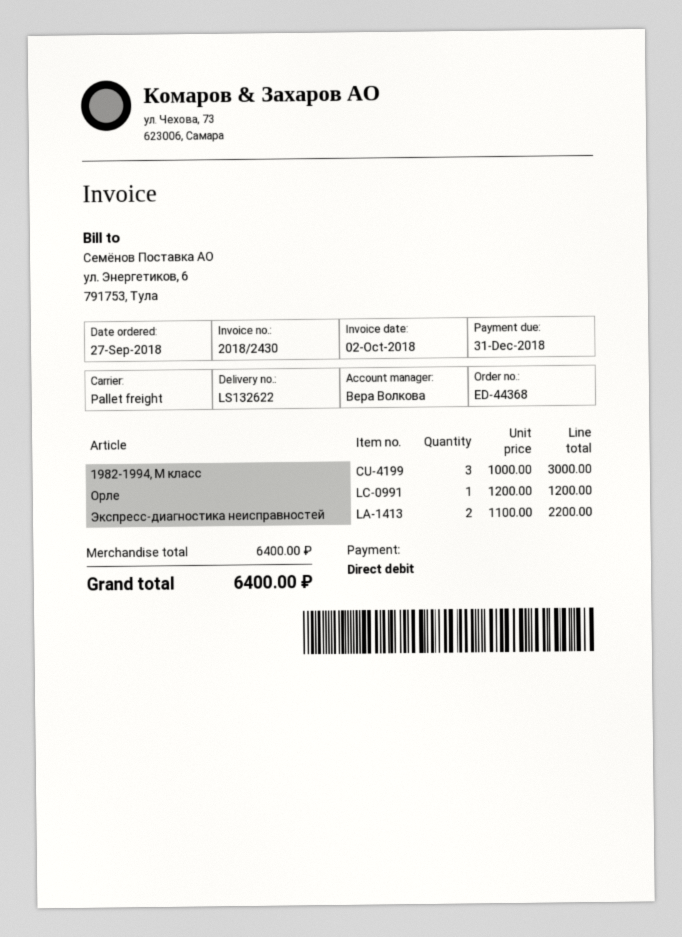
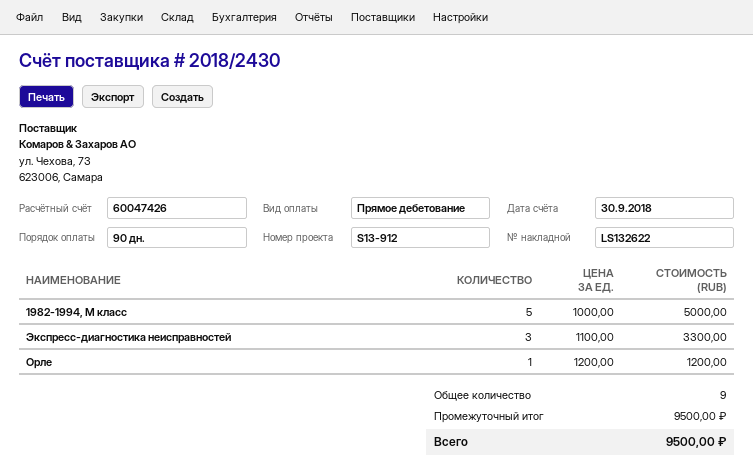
invoice date: 2018-10-02 -> 2018-09-30
1982-1994, M класс: 3 x 1000.00 = 3000.00 -> 5 x 1000.00 = 5000.00
Экспресс-диагностика неисправностей: 2 x 1100.00 = 2200.00 -> 3 x 1100.00 = 3300.00
subtotal: 6400.00 -> 9500.00
total: 6400.00 -> 9500.00

